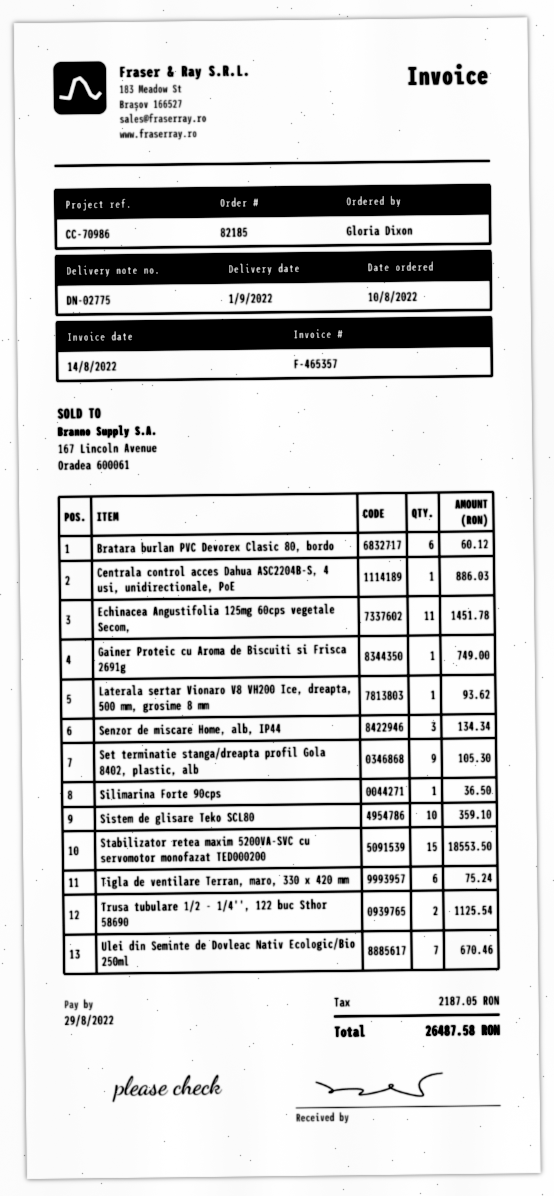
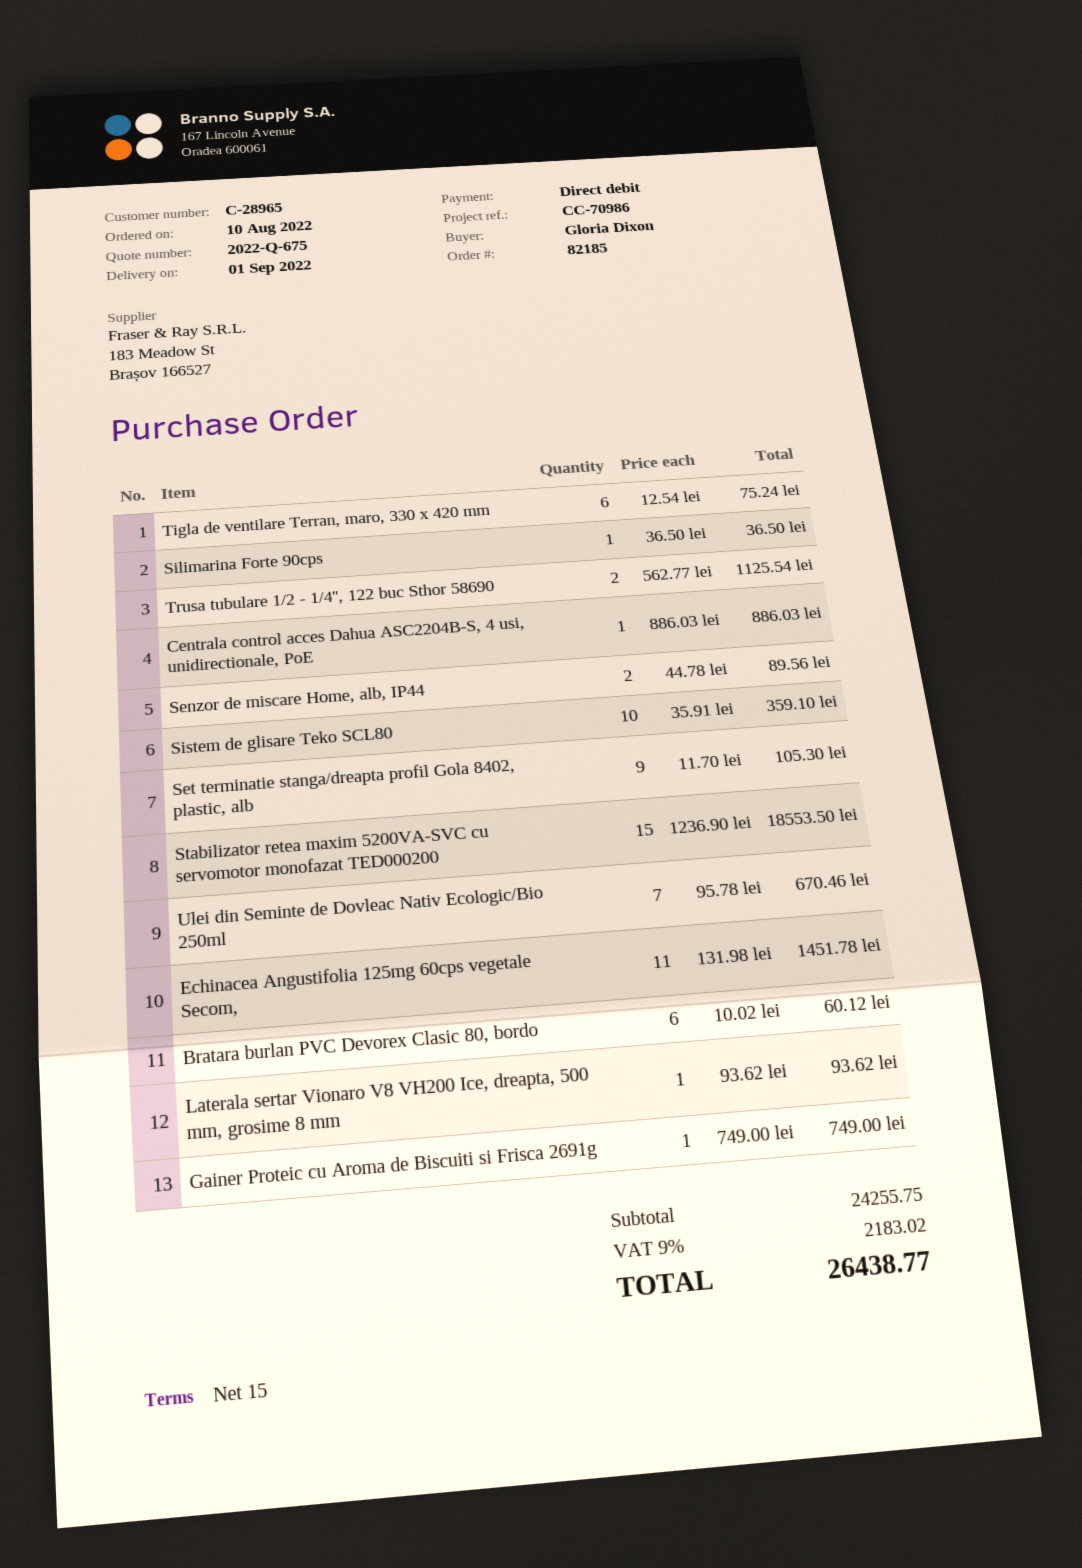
Senzor de miscare Home, alb, IP44: 3 for 134.34 -> 2 for 89.56
tax: 2187.05 -> 2183.02
total: 26487.58 -> 26438.77

